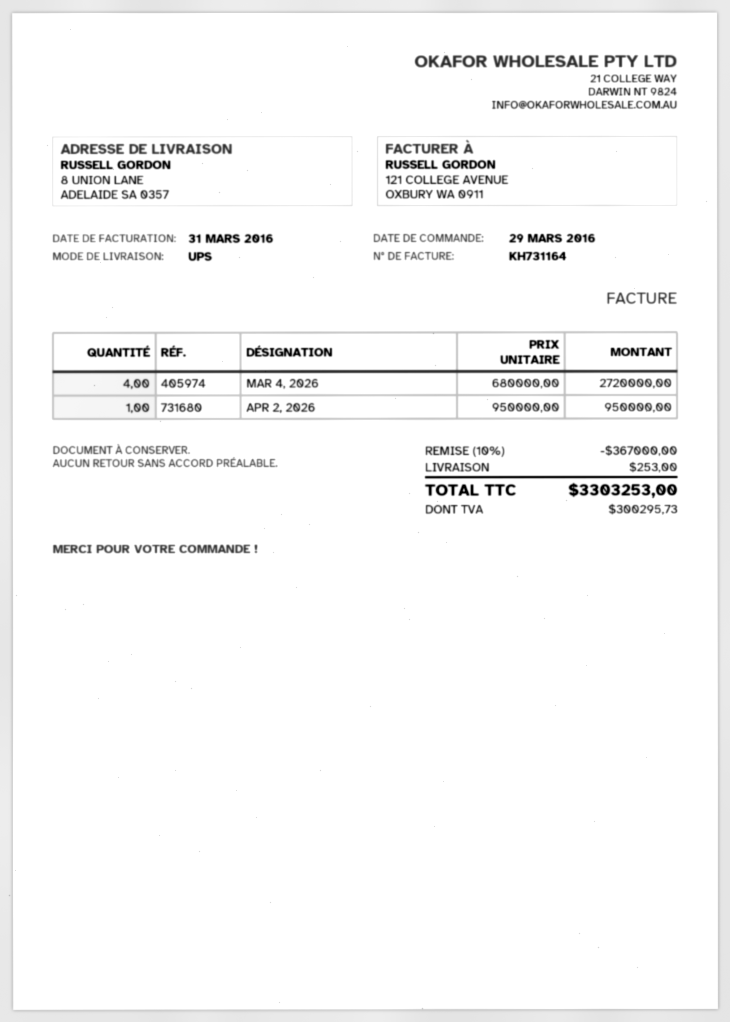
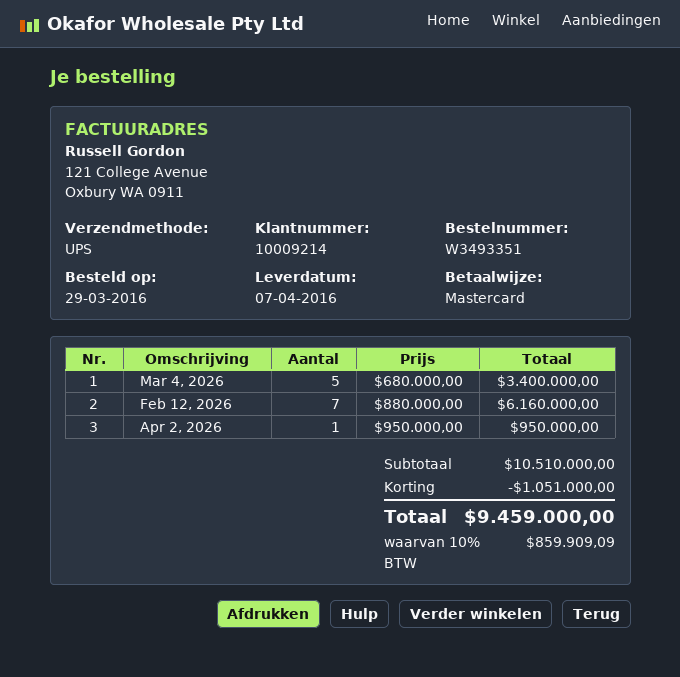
MAR 4, 2026: 4 x 680000.00 = 2720000.00 -> 5 x 680000.00 = 3400000.00
Feb 12, 2026: none -> 7 x 880000.00 = 6160000.00
discount: 367000.00 -> 1051000.00
shipping: 253.00 -> none
tax: 300295.73 -> 859909.09
total: 3303253.00 -> 9459000.00

